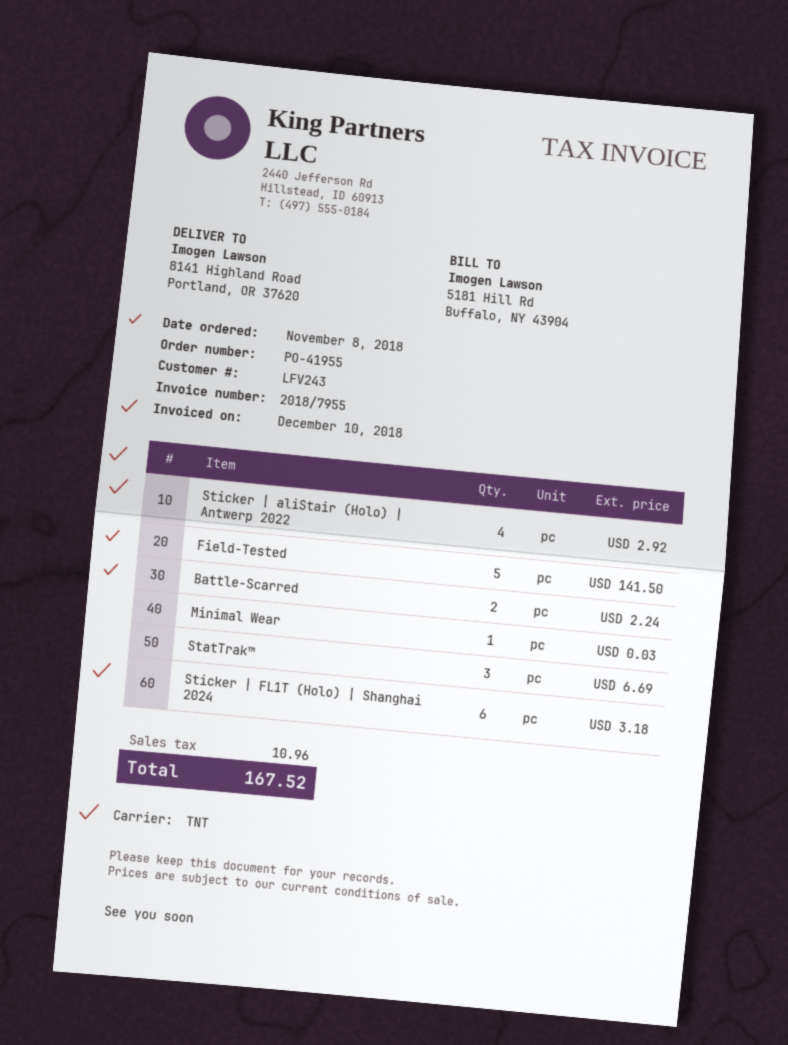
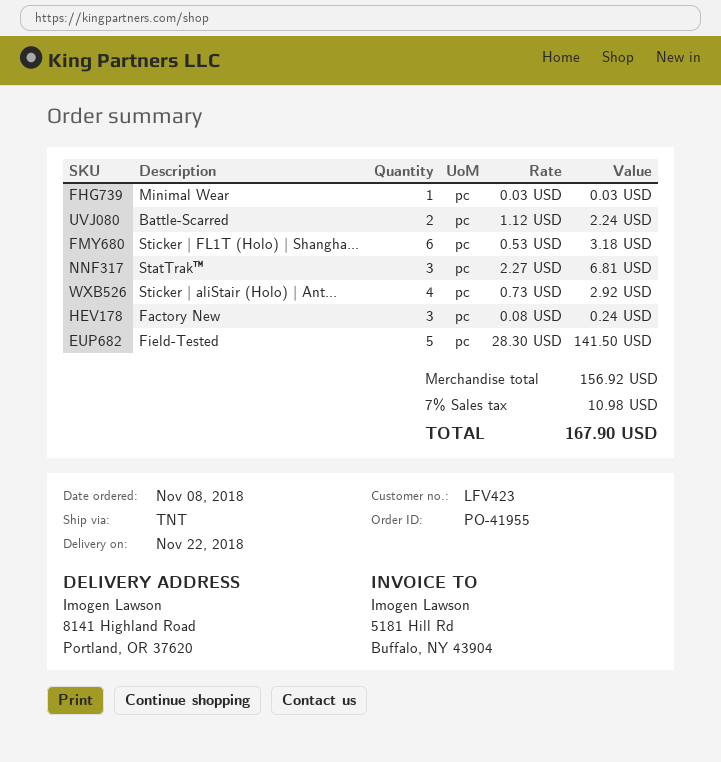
customer number: LFV243 -> LFV423
StatTrak™: 3 for 6.69 -> 3 for 6.81
Factory New: none -> 3 for 0.24
tax: 10.96 -> 10.98
total: 167.52 -> 167.90

